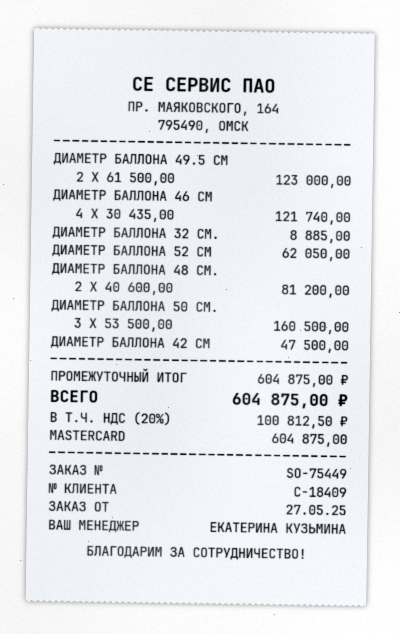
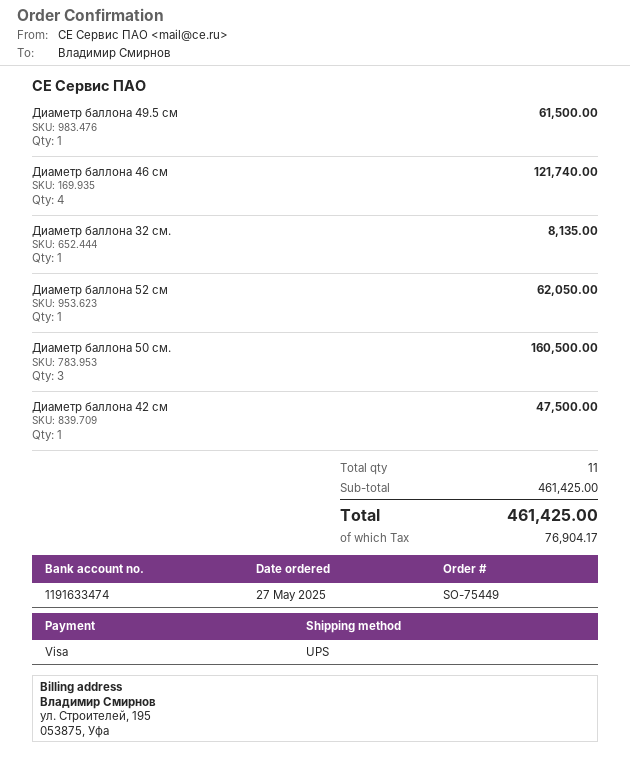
payment method: Mastercard -> Visa
ДИАМЕТР БАЛЛОНА 49.5 СМ: 2 for 123000.00 -> 1 for 61500.00
ДИАМЕТР БАЛЛОНА 32 СМ.: 1 for 8885.00 -> 1 for 8135.00
ДИАМЕТР БАЛЛОНА 48 СМ.: 2 for 81200.00 -> none
subtotal: 604875.00 -> 461425.00
tax: 100812.50 -> 76904.17
total: 604875.00 -> 461425.00

